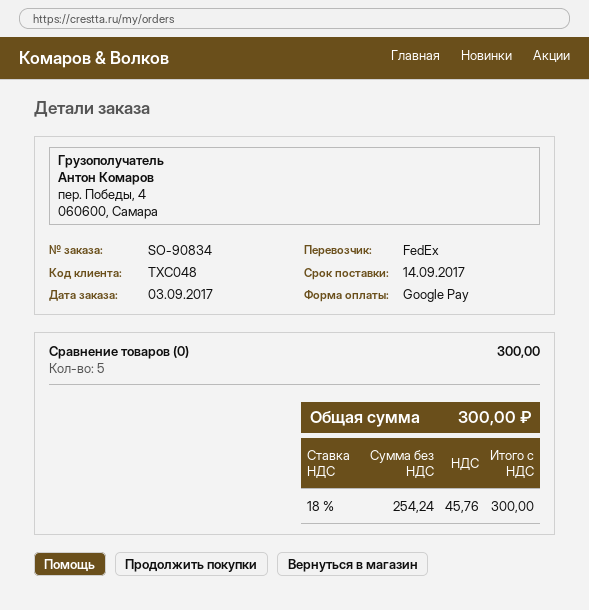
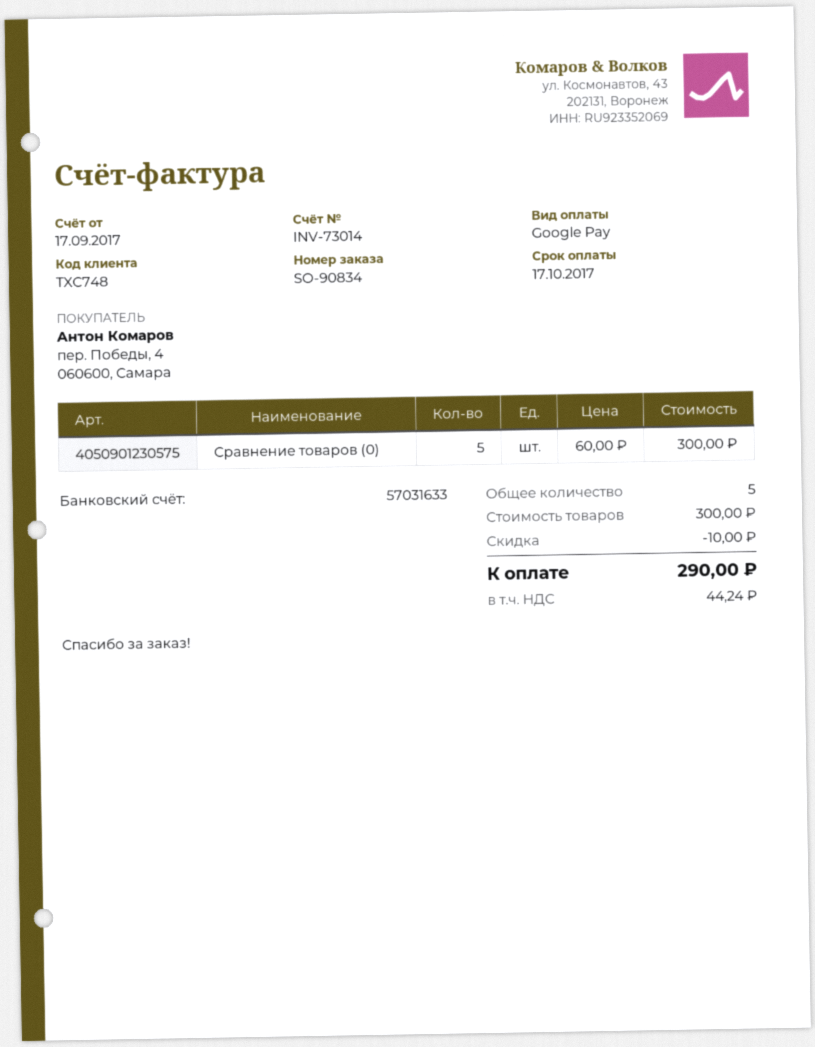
customer number: TXC048 -> TXC748
discount: none -> 10.00
tax: 45.76 -> 44.24
total: 300.00 -> 290.00

